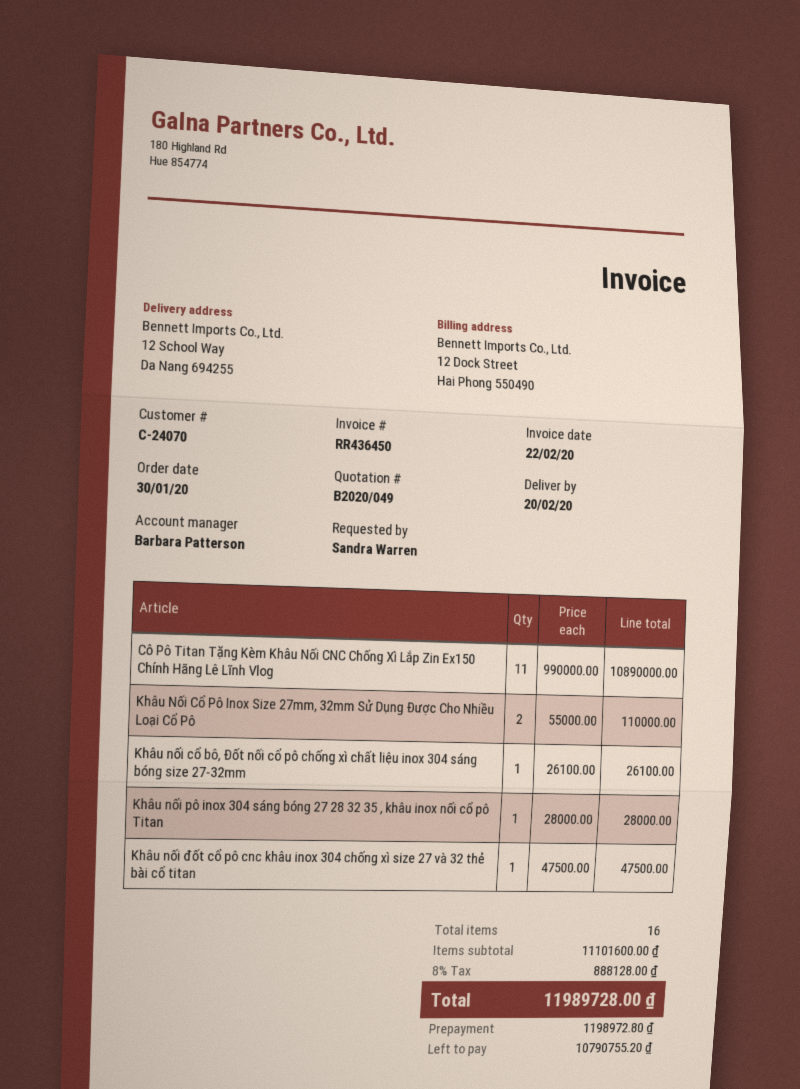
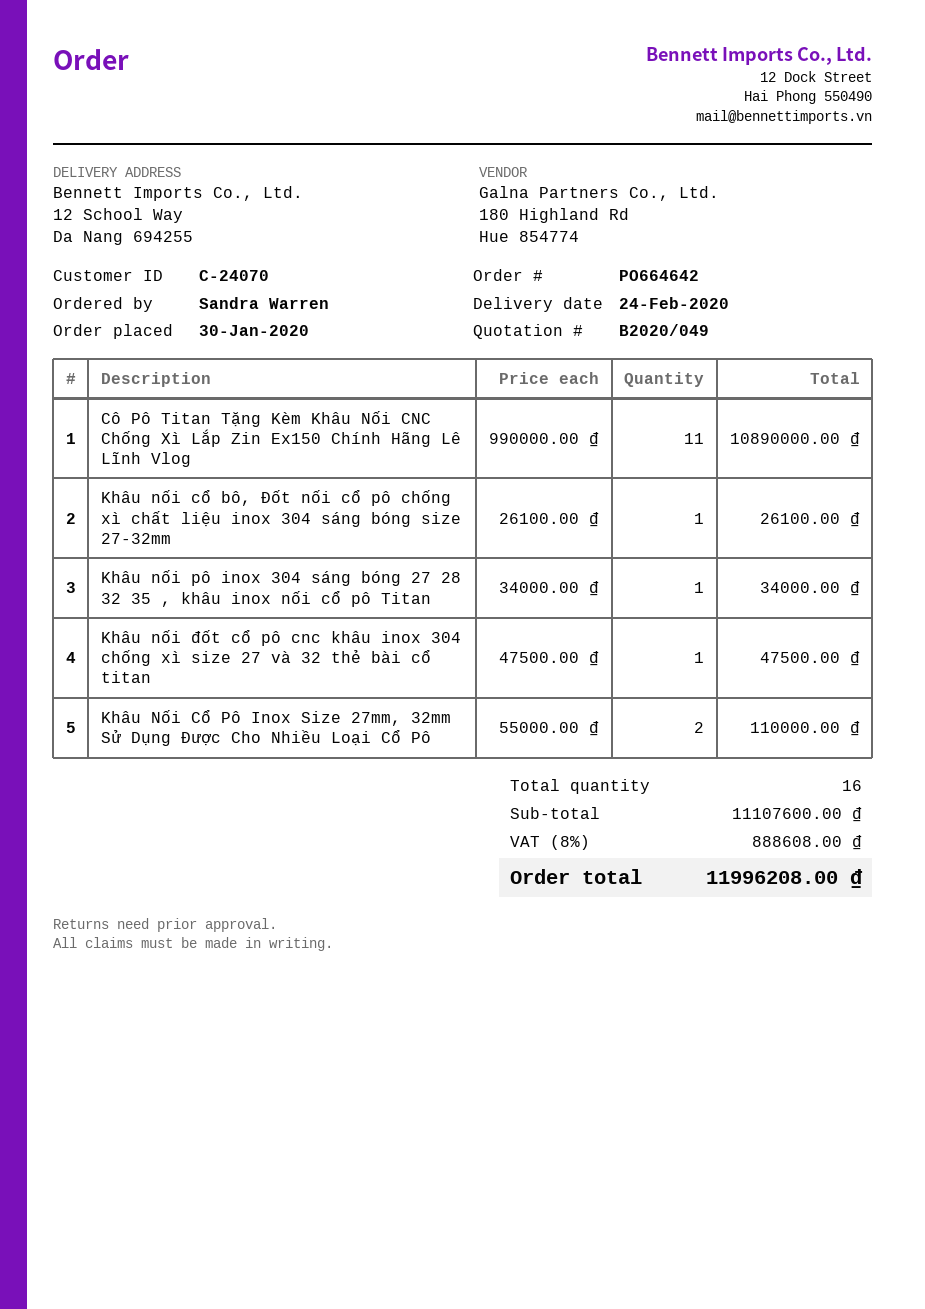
delivery date: 2020-02-20 -> 2020-02-24
Khâu nối pô inox 304 sáng bóng 27 28 32 35 , khâu inox nối cổ pô Titan: 1 x 28000.00 = 28000.00 -> 1 x 34000.00 = 34000.00
subtotal: 11101600.00 -> 11107600.00
tax: 8% = 888128.00 -> 8% = 888608.00
total: 11989728.00 -> 11996208.00

